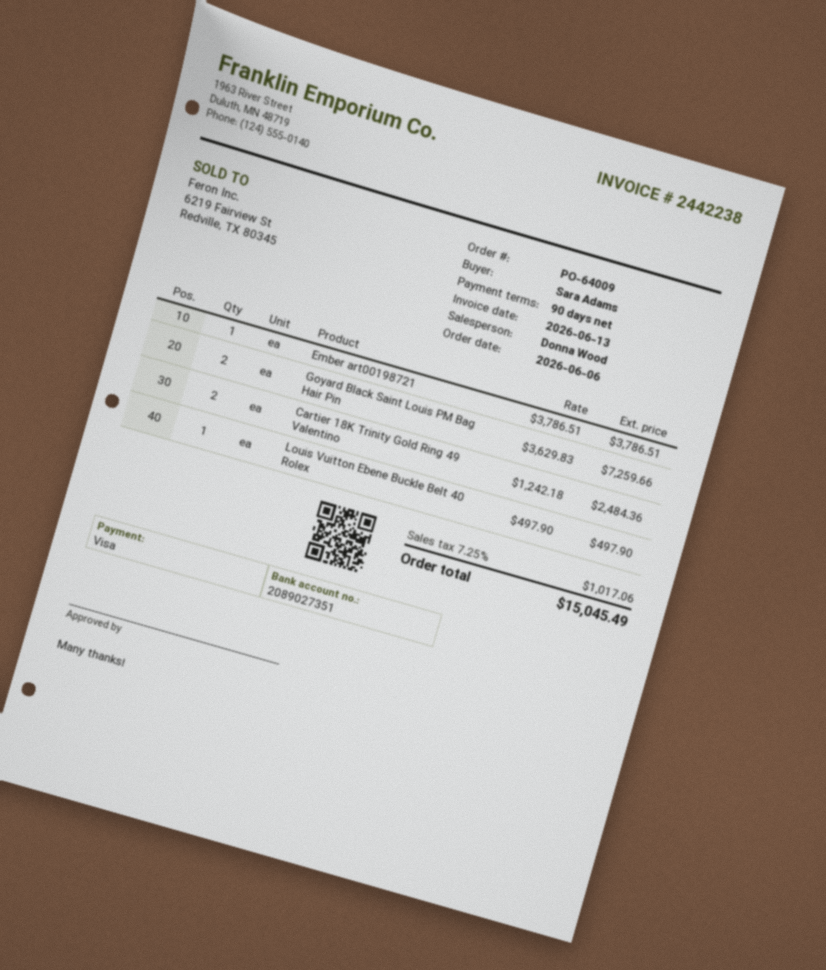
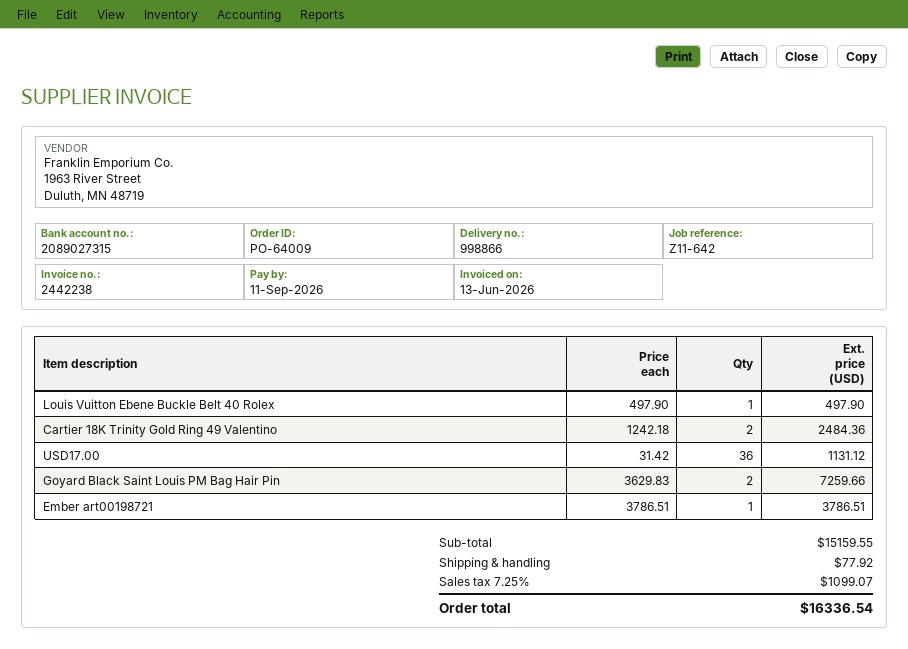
bank account: 2089027351 -> 2089027315
USD17.00: none -> 36 x 31.42 = 1131.12
shipping: none -> 77.92
tax: 7.25% = 1017.06 -> 7.25% = 1099.07
total: 15045.49 -> 16336.54

